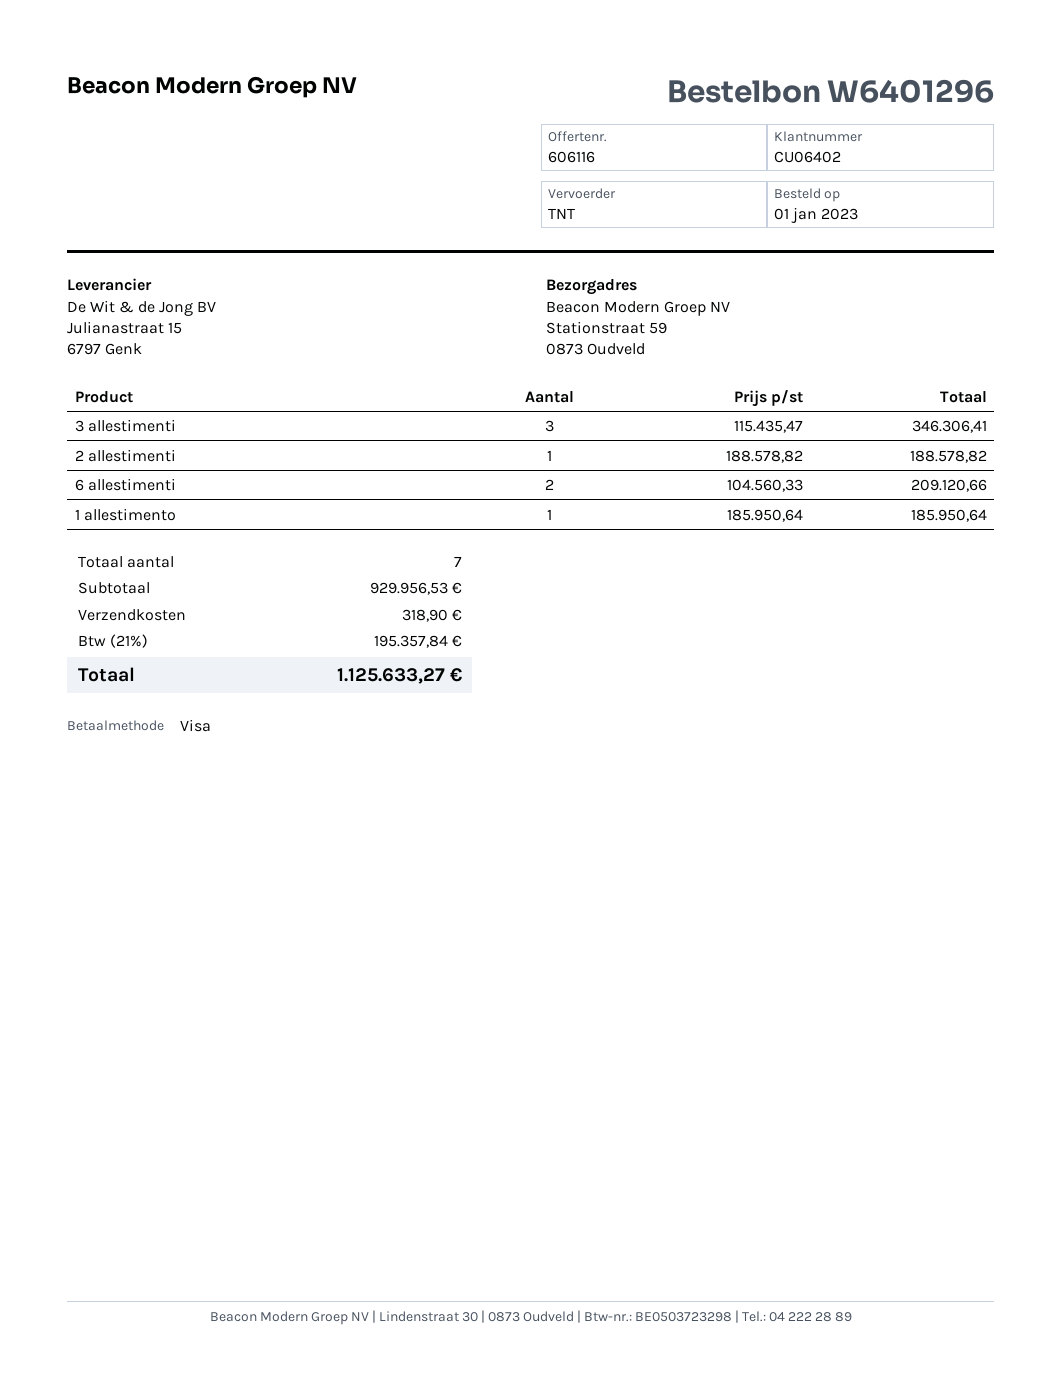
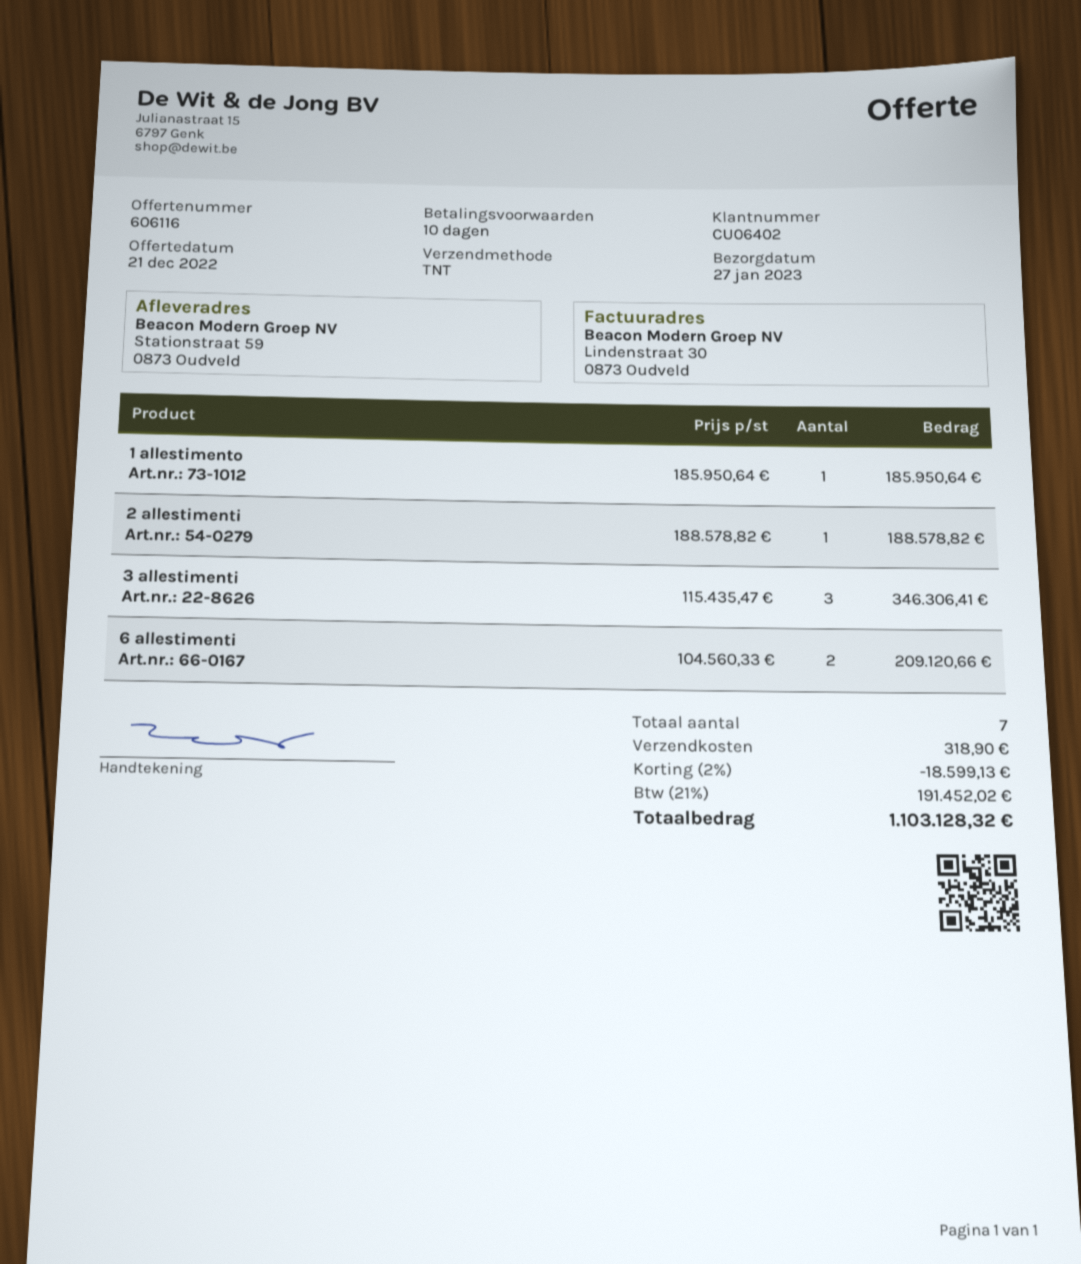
discount: none -> 2% = 18599.13
tax: 21% = 195357.84 -> 21% = 191452.02
total: 1125633.27 -> 1103128.32

